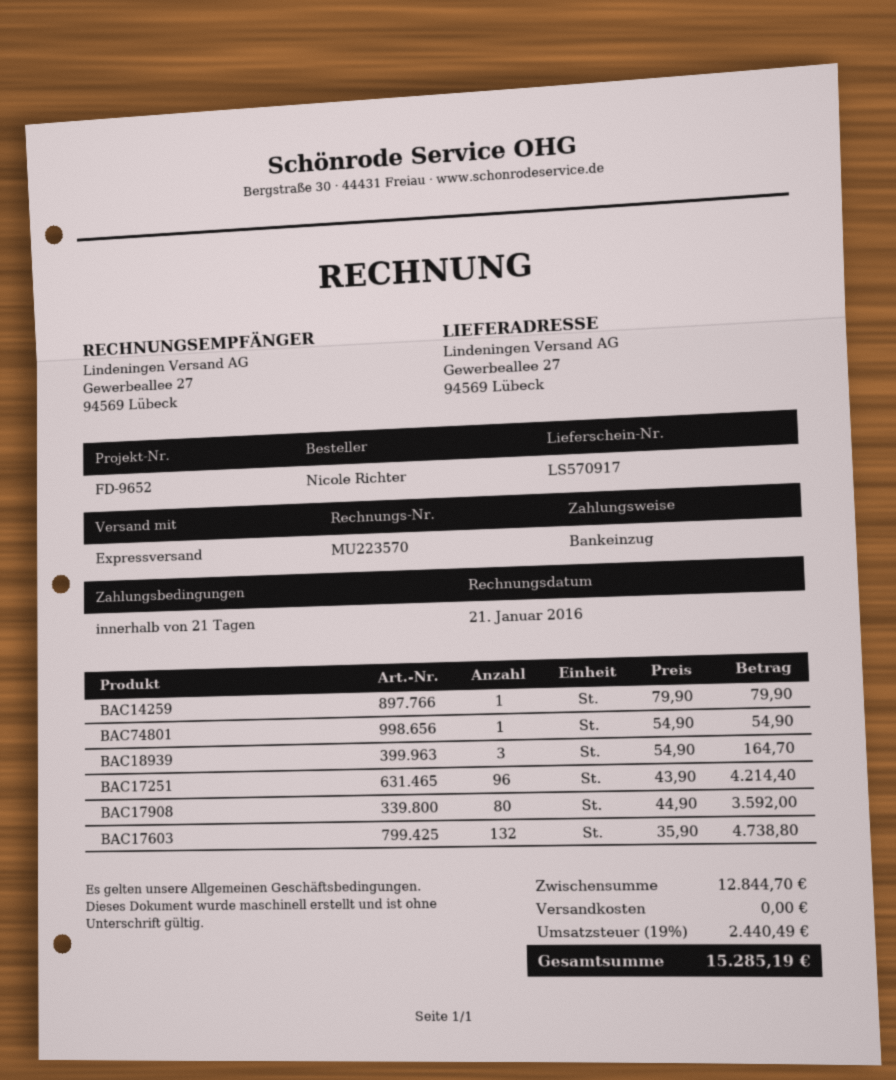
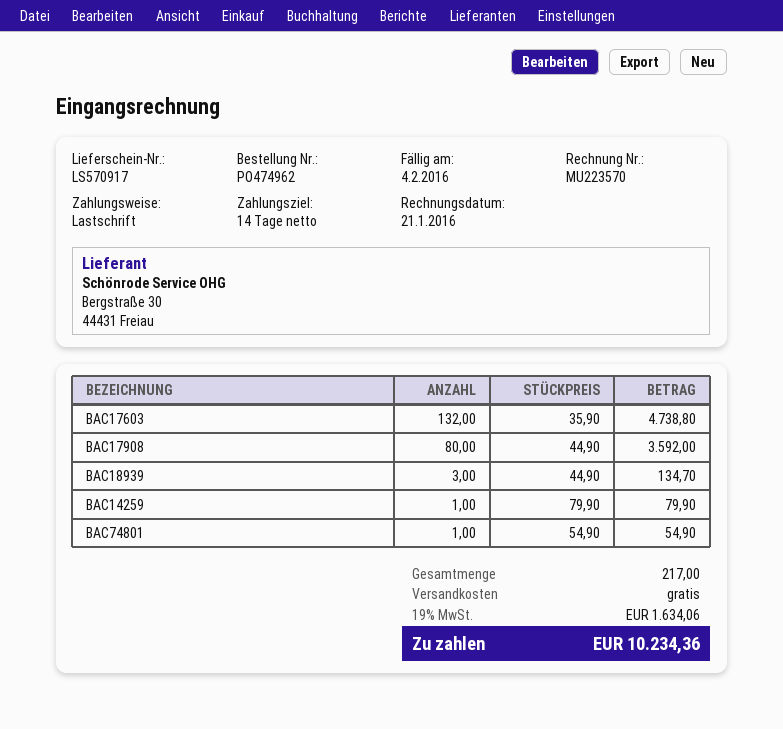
payment terms: 21 days -> 14 days
BAC18939: 3 x 54.90 = 164.70 -> 3 x 44.90 = 134.70
BAC17251: 96 x 43.90 = 4214.40 -> none
tax: 19% = 2440.49 -> 19% = 1634.06
total: 15285.19 -> 10234.36

